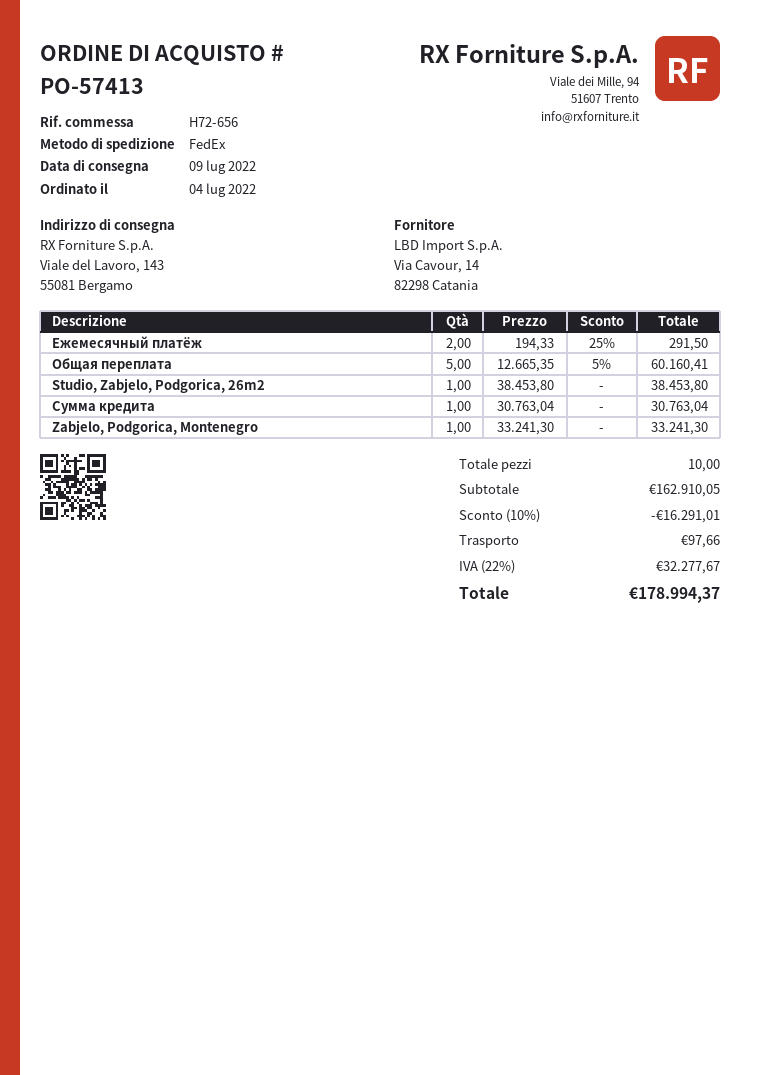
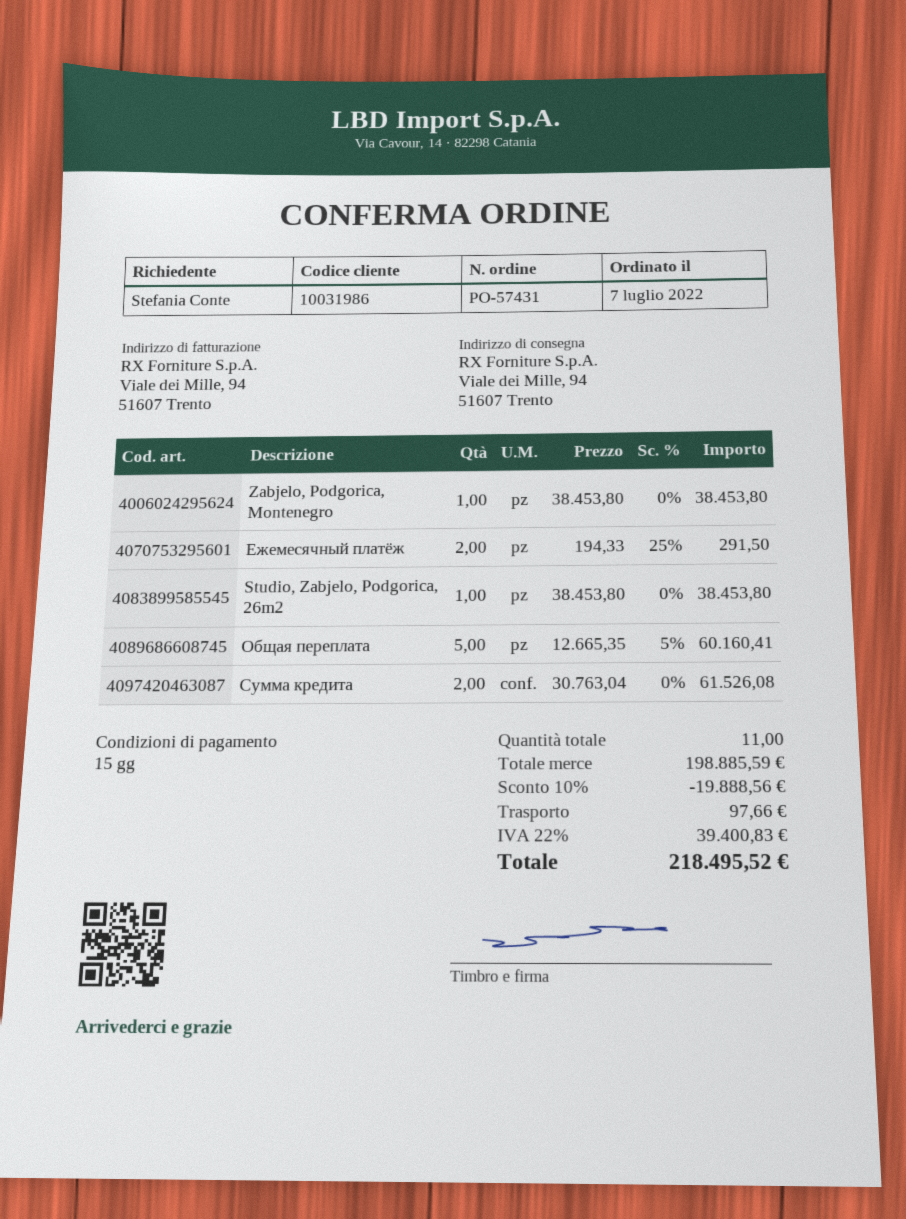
order number: PO-57413 -> PO-57431
order date: 2022-07-04 -> 2022-07-07
ship to: Viale del Lavoro, 143, 55081 Bergamo -> Viale dei Mille, 94, 51607 Trento
Сумма кредита: 1 x 30763.04 = 30763.04 -> 2 x 30763.04 = 61526.08
Zabjelo, Podgorica, Montenegro: 1 x 33241.30 = 33241.30 -> 1 x 38453.80 = 38453.80
total quantity: 10 -> 11
subtotal: 162910.05 -> 198885.59
discount: 10% = 16291.01 -> 10% = 19888.56
tax: 22% = 32277.67 -> 22% = 39400.83
total: 178994.37 -> 218495.52

